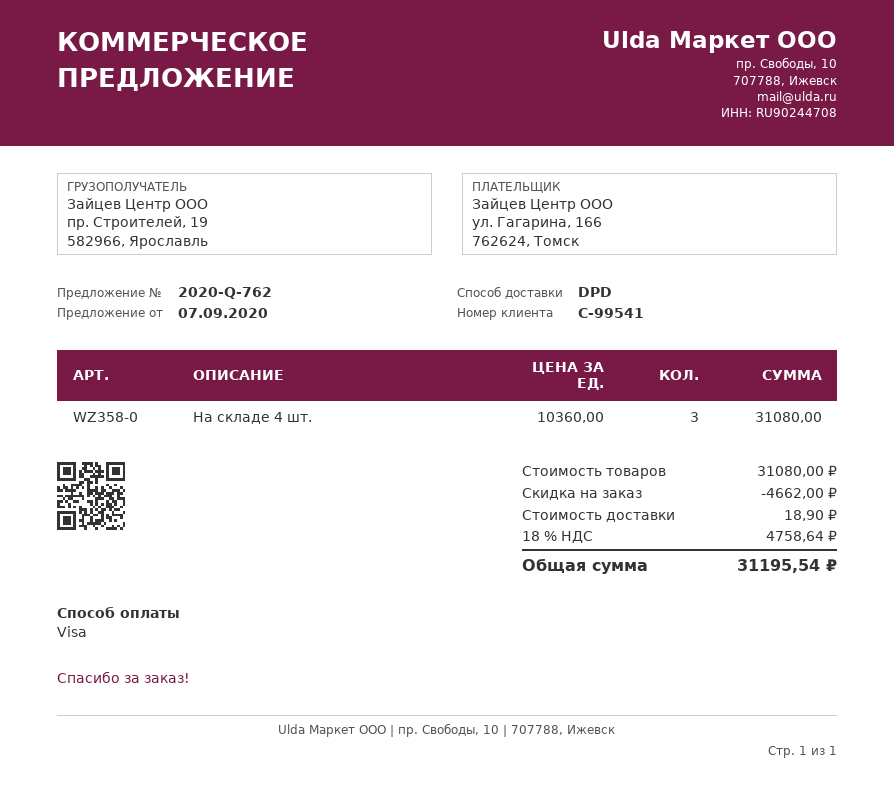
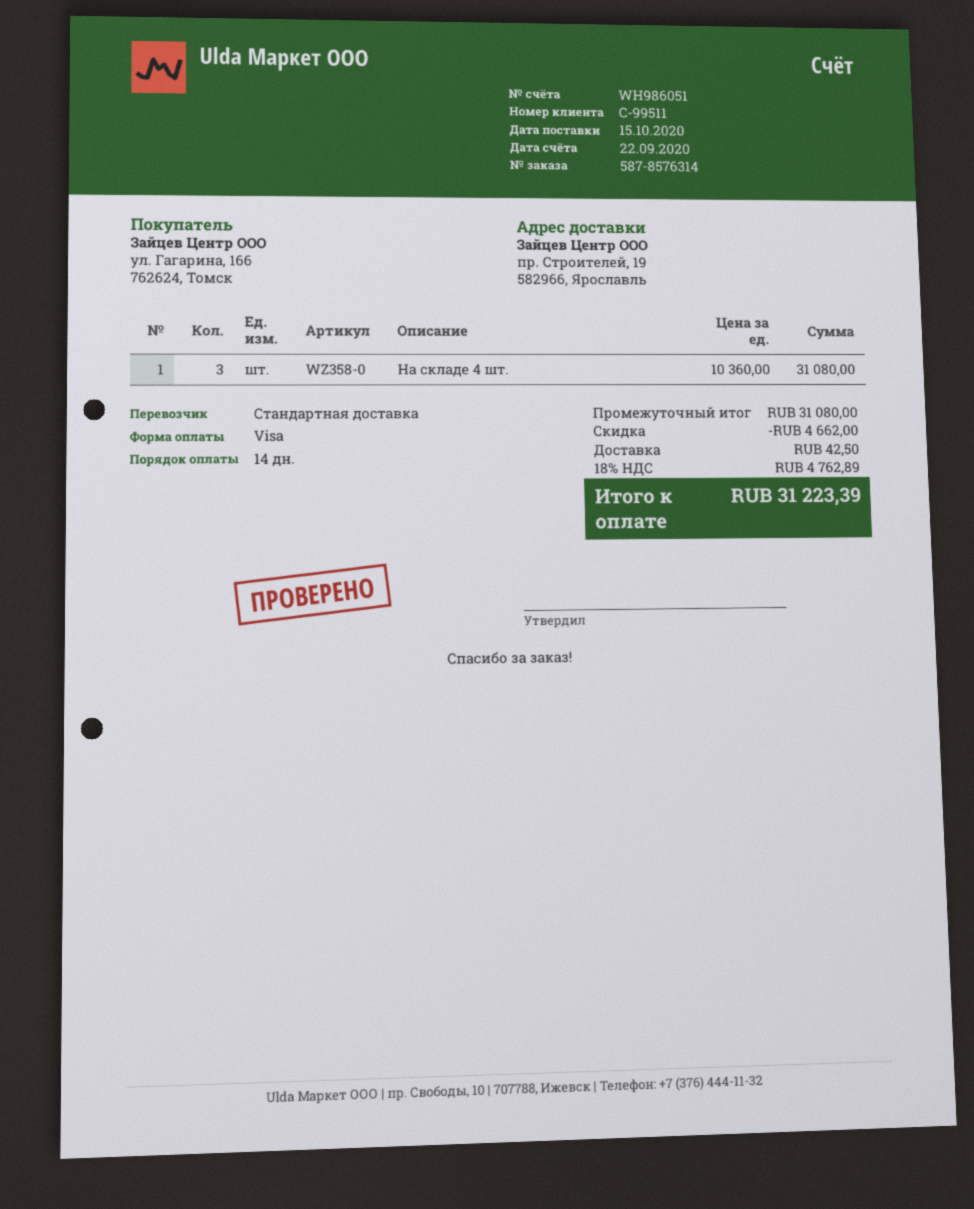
customer number: C-99541 -> C-99511
shipping method: DPD -> standard
shipping: 18.90 -> 42.50
tax: 18% = 4758.64 -> 18% = 4762.89
total: 31195.54 -> 31223.39

